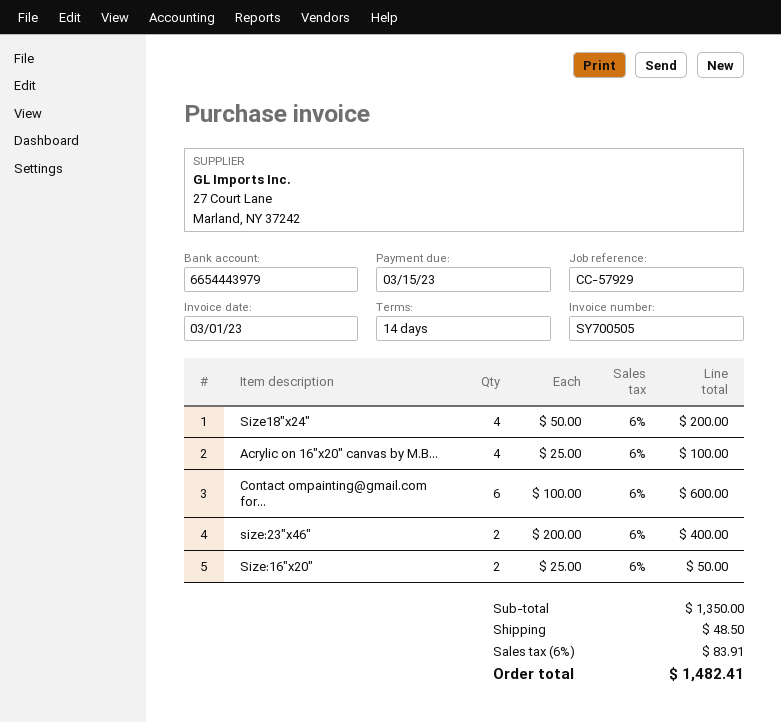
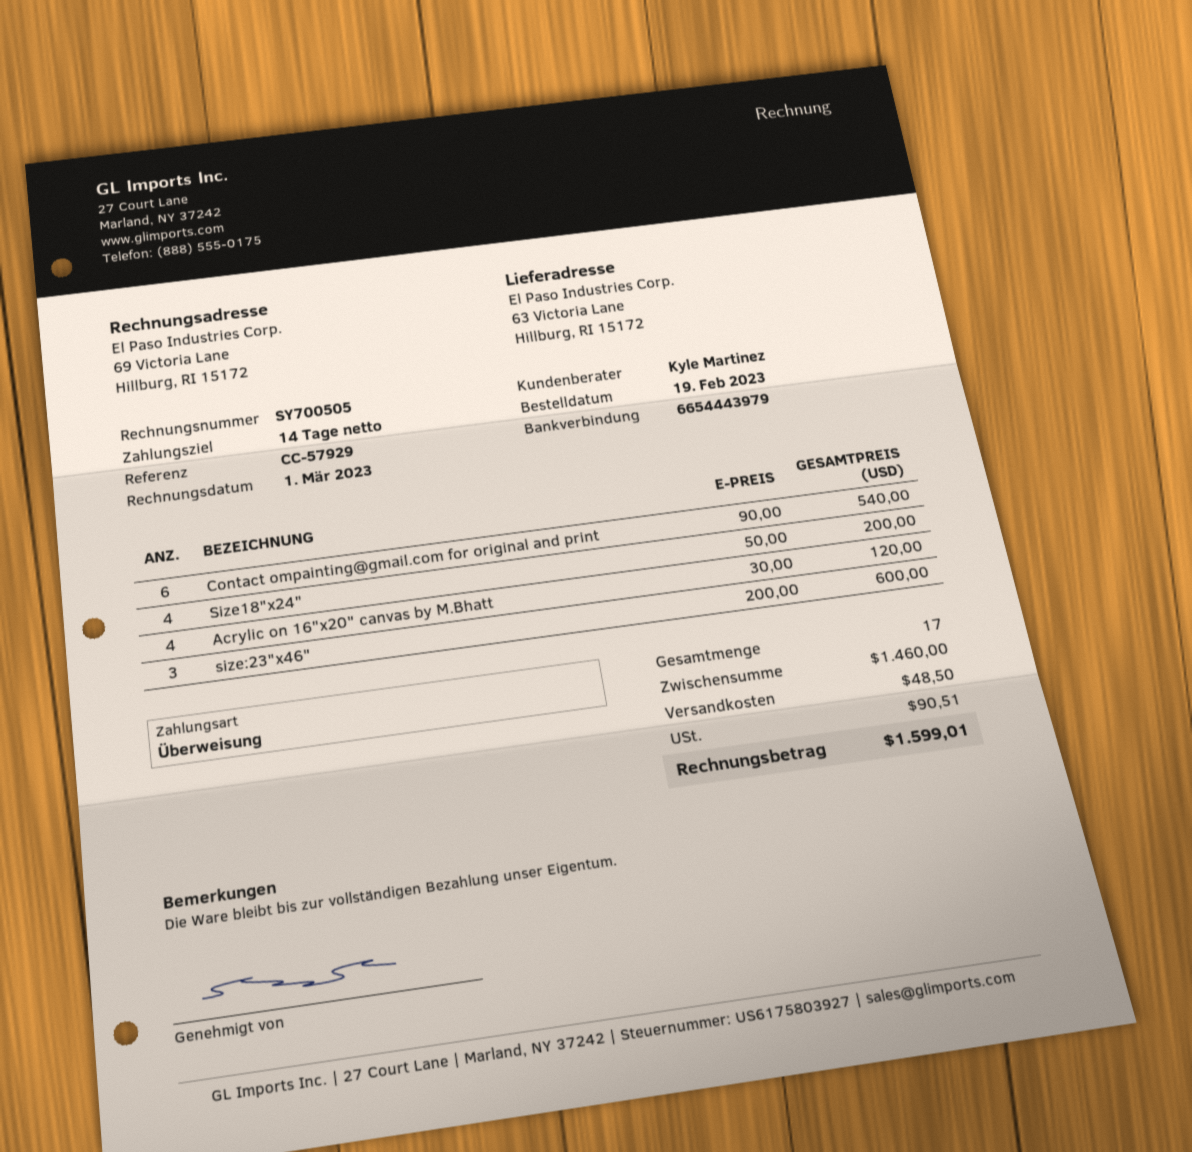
Acrylic on 16"x20" canvas by M.B...: 4 x 25.00 = 100.00 -> 4 x 30.00 = 120.00
Contact ompainting@gmail.com for...: 6 x 100.00 = 600.00 -> 6 x 90.00 = 540.00
size:23"x46": 2 x 200.00 = 400.00 -> 3 x 200.00 = 600.00
Size:16"x20": 2 x 25.00 = 50.00 -> none
subtotal: 1350.00 -> 1460.00
tax: 83.91 -> 90.51
total: 1482.41 -> 1599.01

